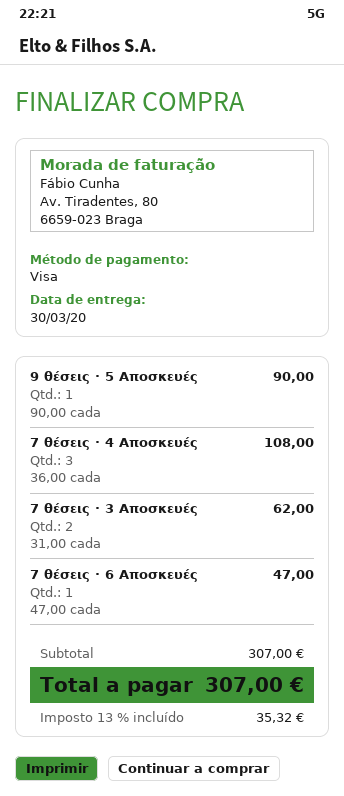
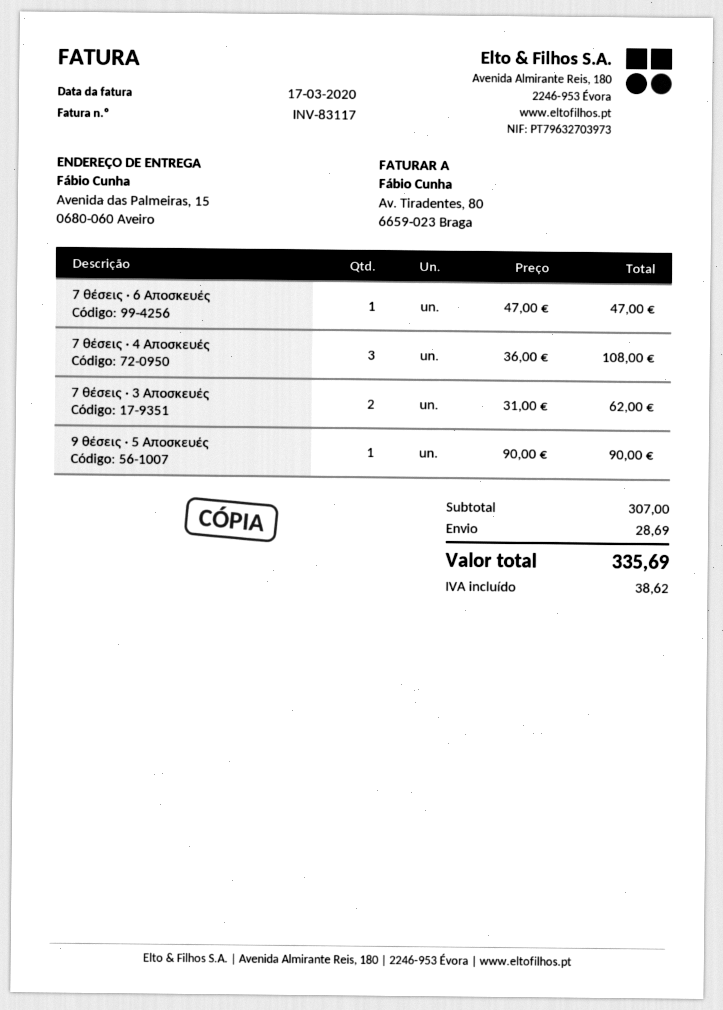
shipping: none -> 28.69
tax: 35.32 -> 38.62
total: 307.00 -> 335.69

